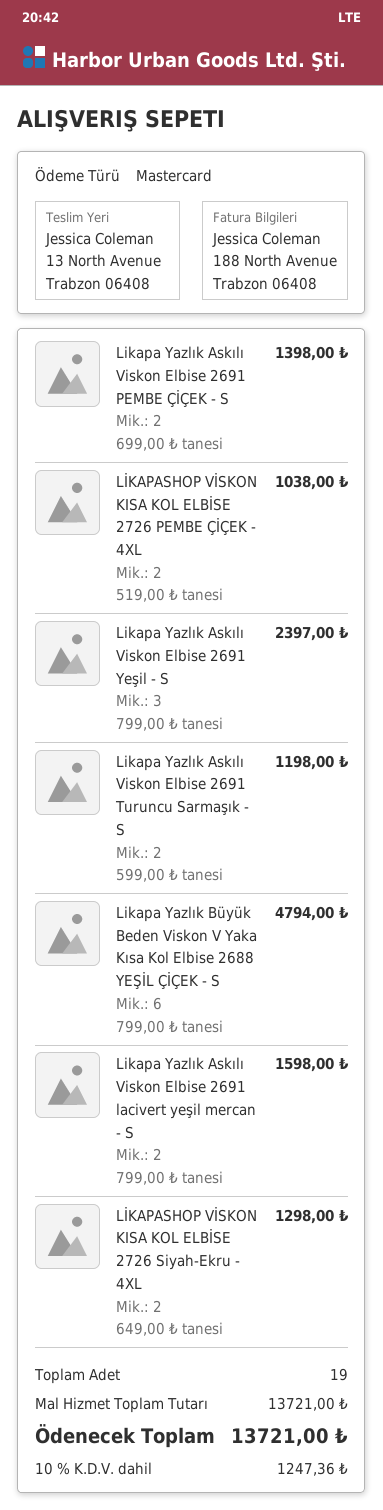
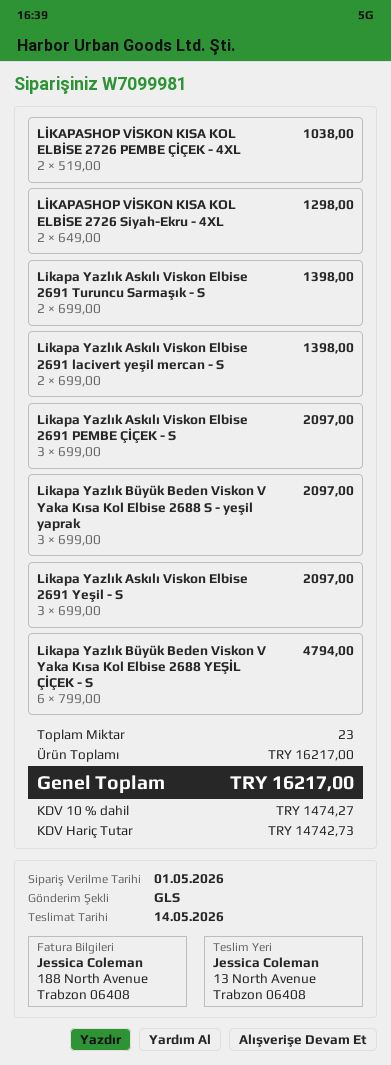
Likapa Yazlık Askılı Viskon Elbise 2691 PEMBE ÇİÇEK - S: 2 x 699.00 = 1398.00 -> 3 x 699.00 = 2097.00
Likapa Yazlık Askılı Viskon Elbise 2691 Yeşil - S: 3 x 799.00 = 2397.00 -> 3 x 699.00 = 2097.00
Likapa Yazlık Askılı Viskon Elbise 2691 Turuncu Sarmaşık - S: 2 x 599.00 = 1198.00 -> 2 x 699.00 = 1398.00
Likapa Yazlık Askılı Viskon Elbise 2691 lacivert yeşil mercan - S: 2 x 799.00 = 1598.00 -> 2 x 699.00 = 1398.00
Likapa Yazlık Büyük Beden Viskon V Yaka Kısa Kol Elbise 2688 S - yeşil yaprak: none -> 3 x 699.00 = 2097.00
total quantity: 19 -> 23
subtotal: 13721.00 -> 16217.00
tax: 10% = 1247.36 -> 10% = 1474.27
total: 13721.00 -> 16217.00

